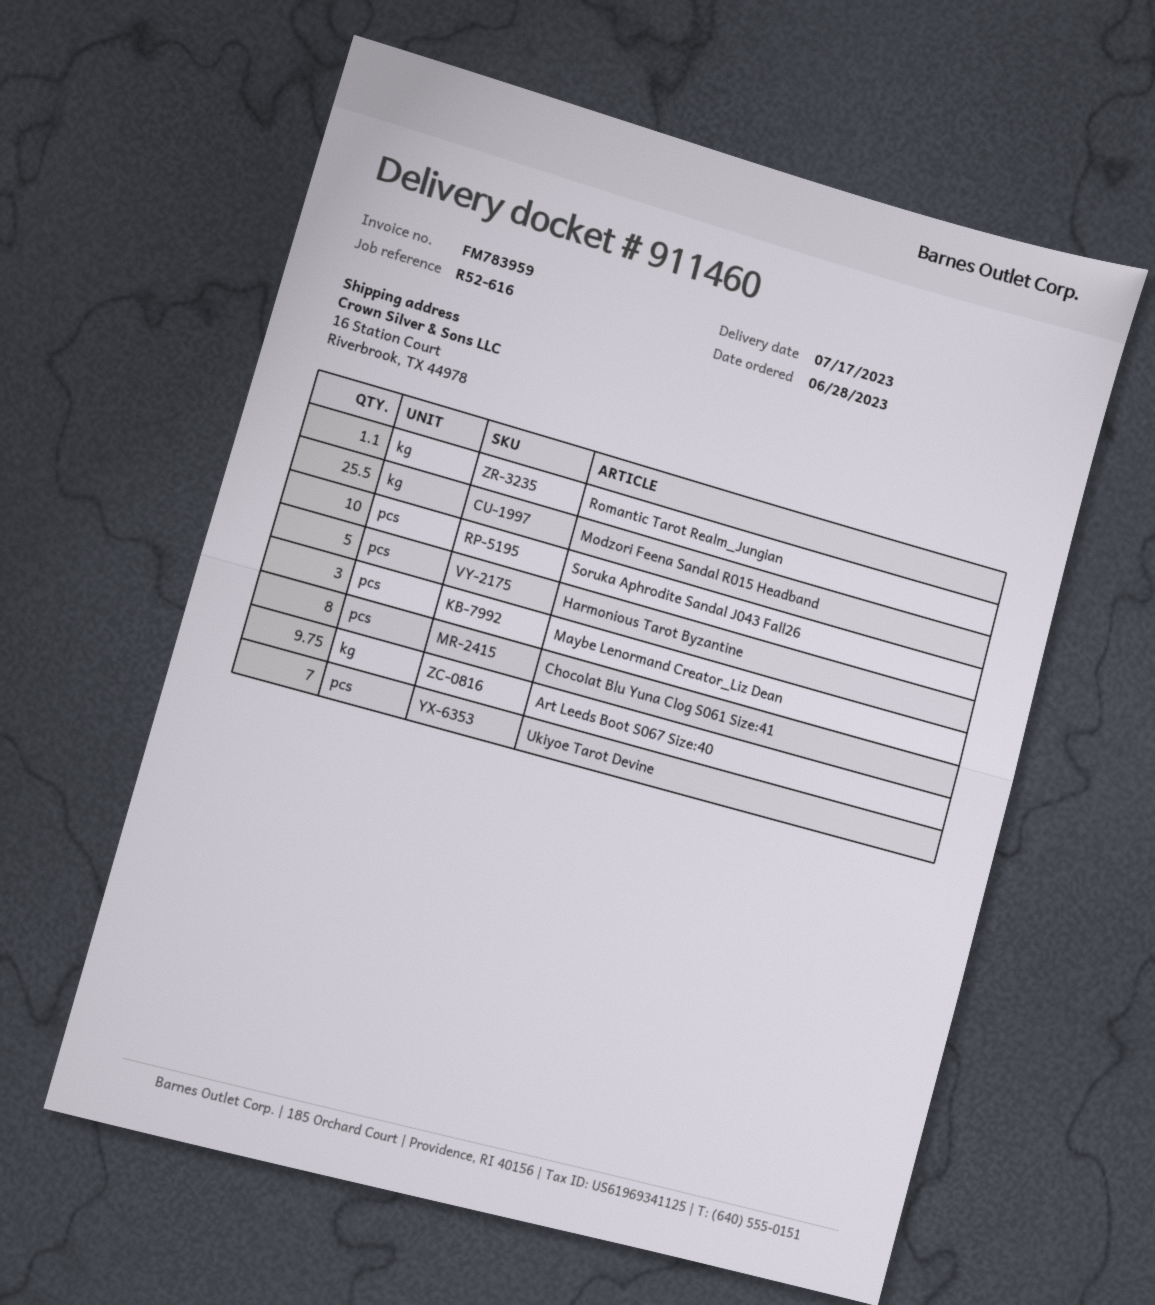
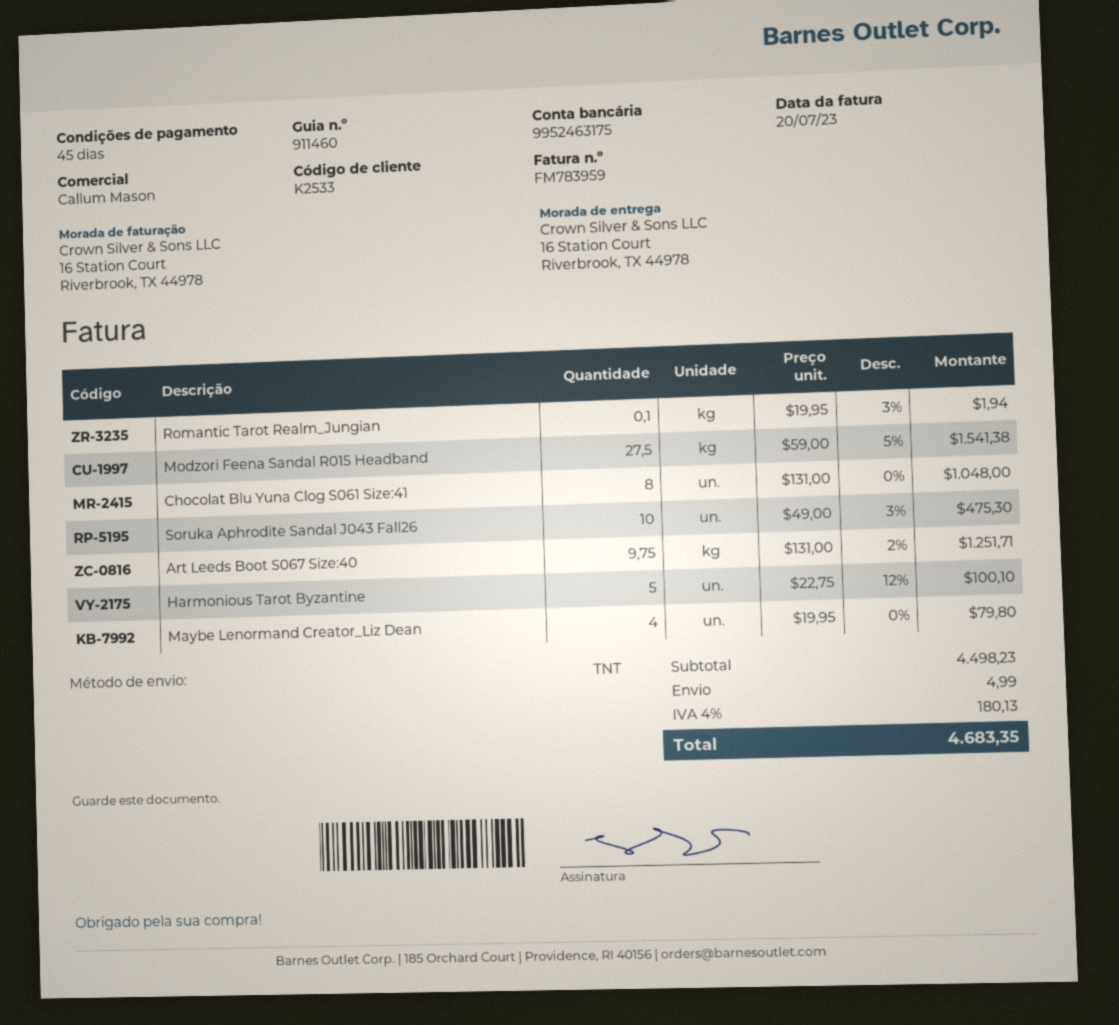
Romantic Tarot Realm_Jungian: 1.1 -> 0.1
Modzori Feena Sandal R015 Headband: 25.5 -> 27.5
Maybe Lenormand Creator_Liz Dean: 3 -> 4
Ukiyoe Tarot Devine: 7 -> none

